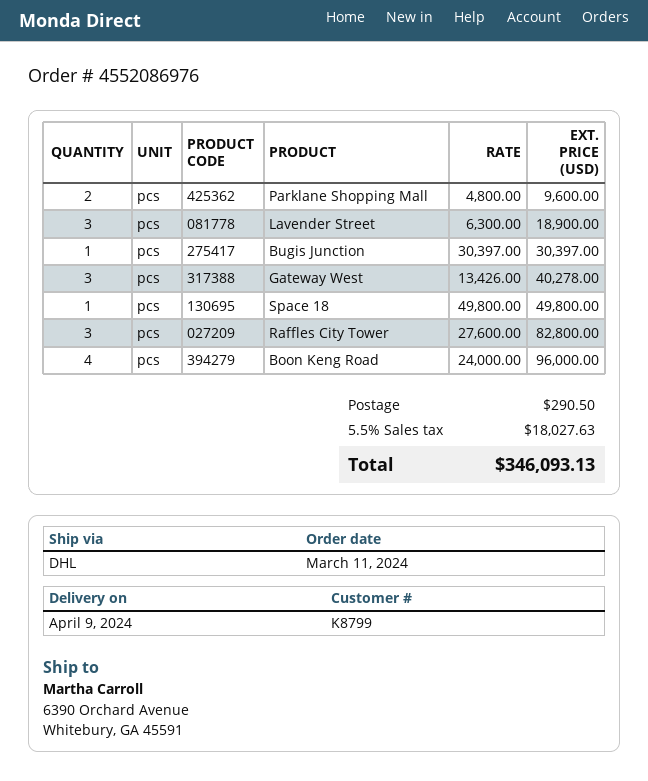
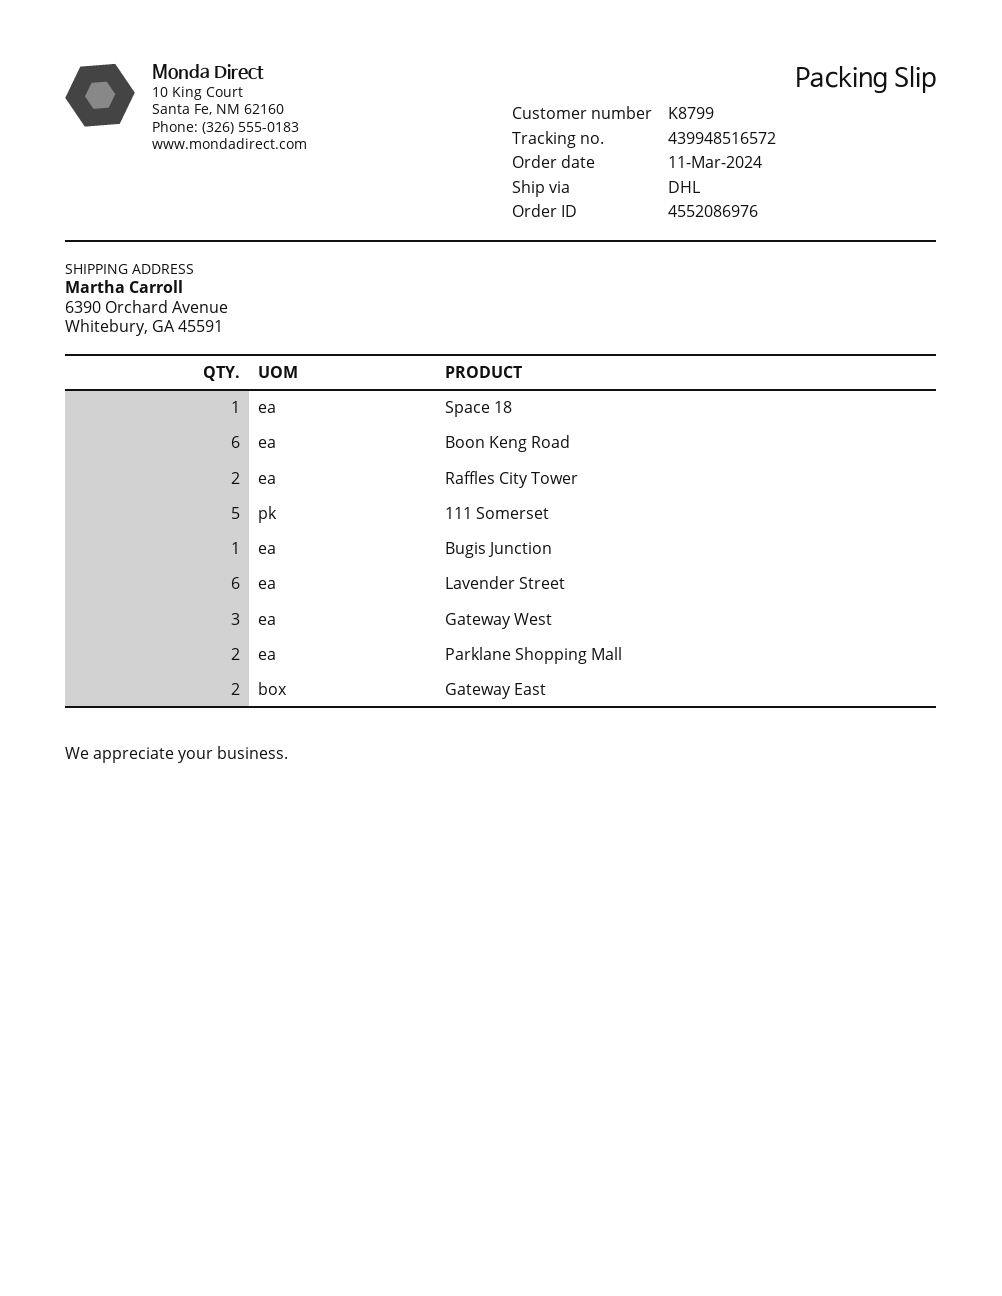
Lavender Street: 3 -> 6
Raffles City Tower: 3 -> 2
Boon Keng Road: 4 -> 6
111 Somerset: none -> 5
Gateway East: none -> 2

